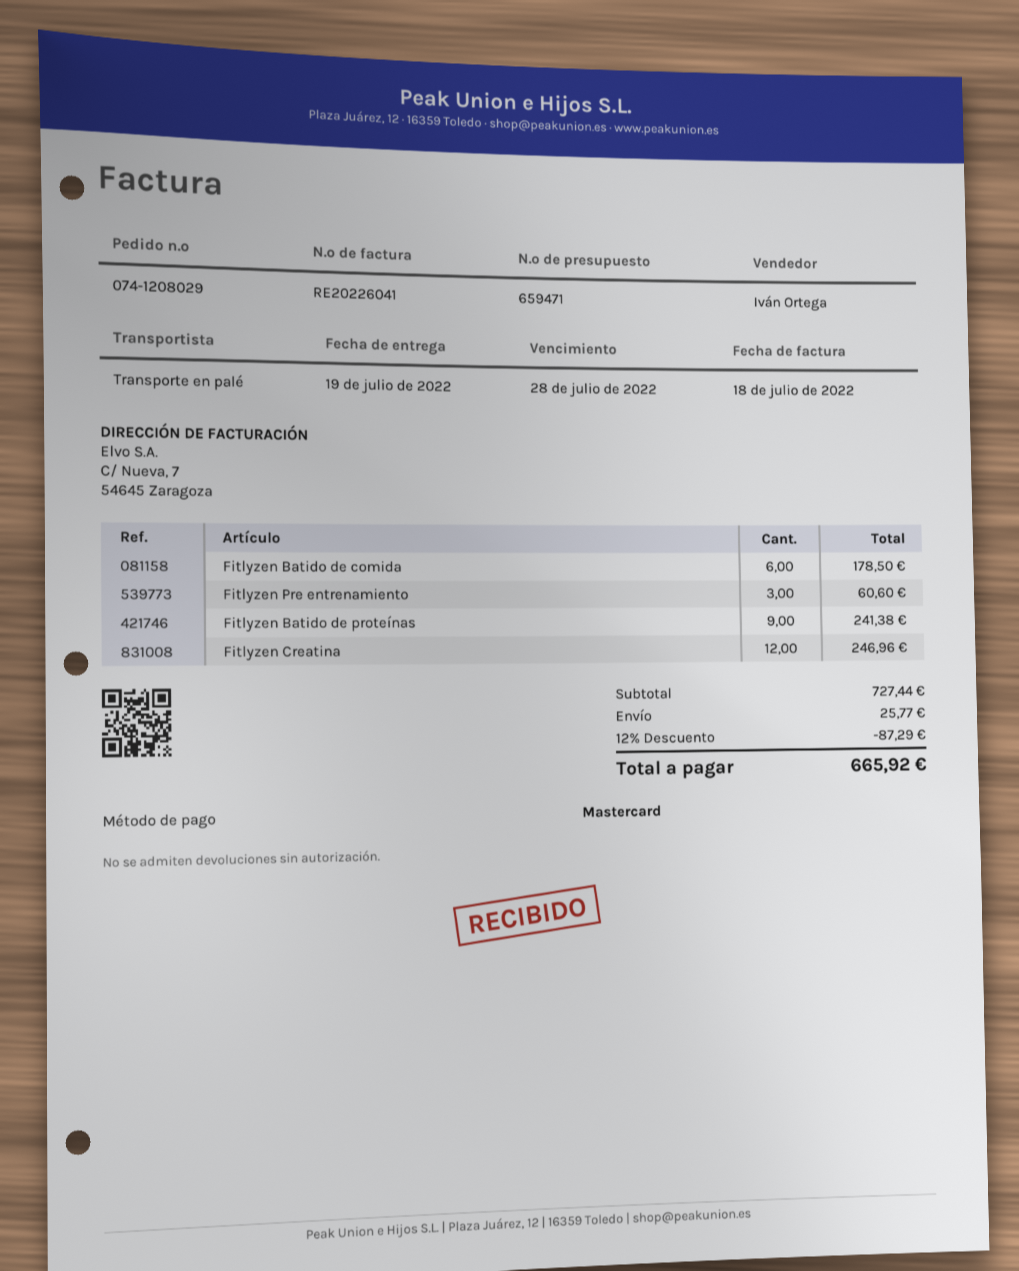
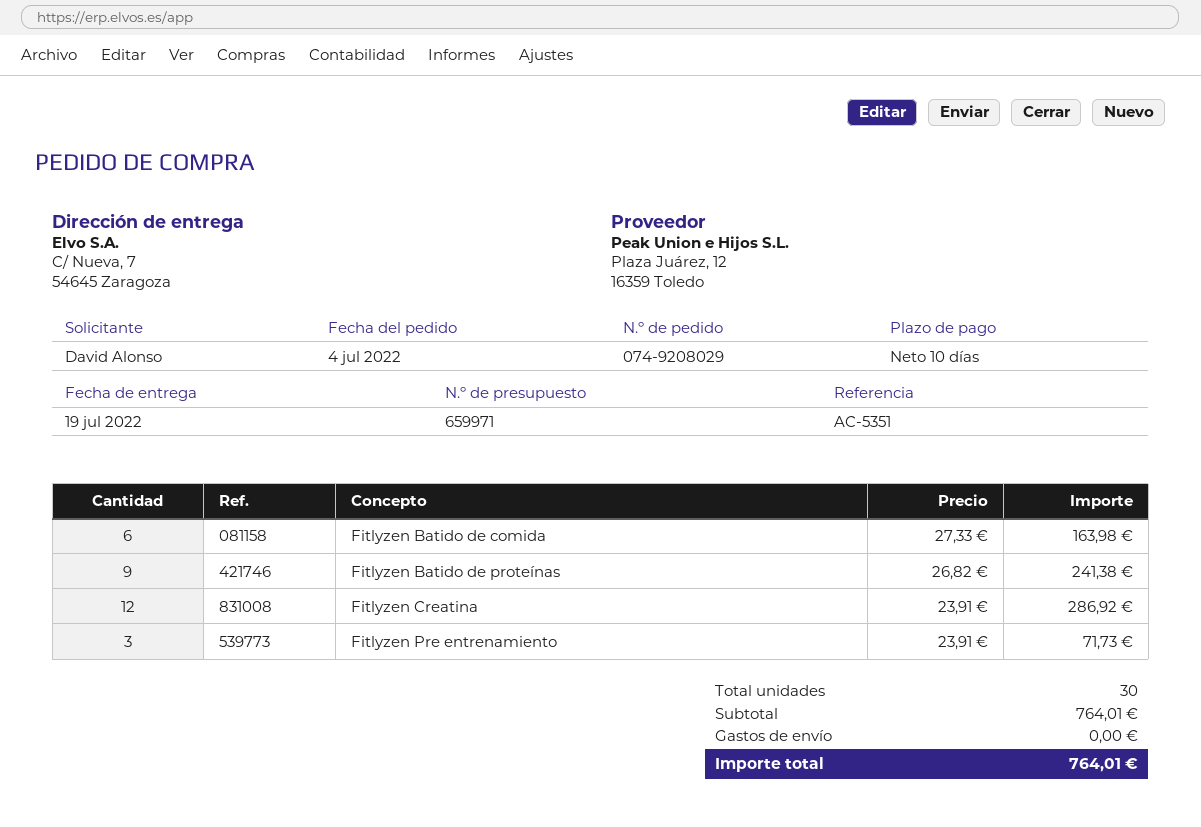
quote number: 659471 -> 659971
order number: 074-1208029 -> 074-9208029
Fitlyzen Batido de comida: 6 for 178.50 -> 6 for 163.98
Fitlyzen Pre entrenamiento: 3 for 60.60 -> 3 for 71.73
Fitlyzen Creatina: 12 for 246.96 -> 12 for 286.92
subtotal: 727.44 -> 764.01
discount: 12% = 87.29 -> none
shipping: 25.77 -> 0.00
total: 665.92 -> 764.01

